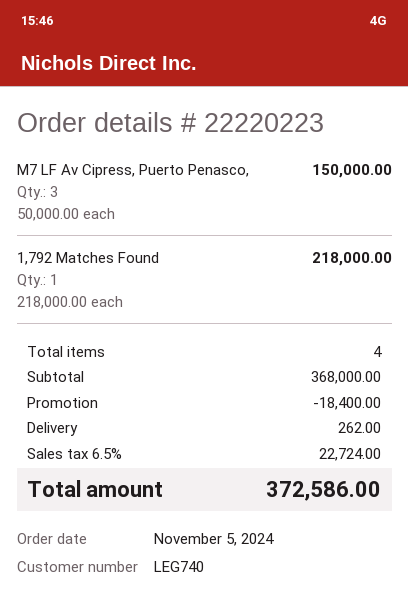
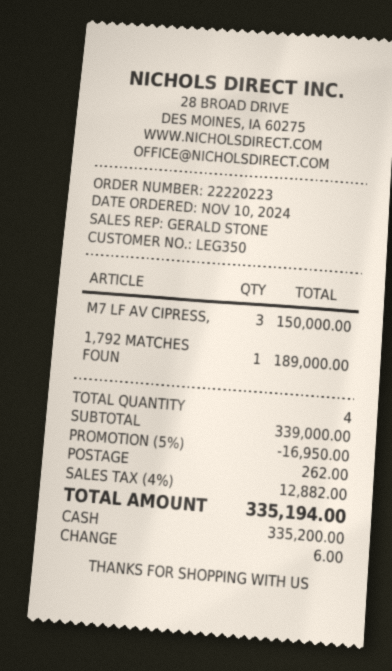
order date: 2024-11-05 -> 2024-11-10
customer number: LEG740 -> LEG350
1,792 Matches Found: 1 for 218000.00 -> 1 for 189000.00
subtotal: 368000.00 -> 339000.00
discount: 18400.00 -> 16950.00
tax: 6.5% = 22724.00 -> 4% = 12882.00
total: 372586.00 -> 335194.00

